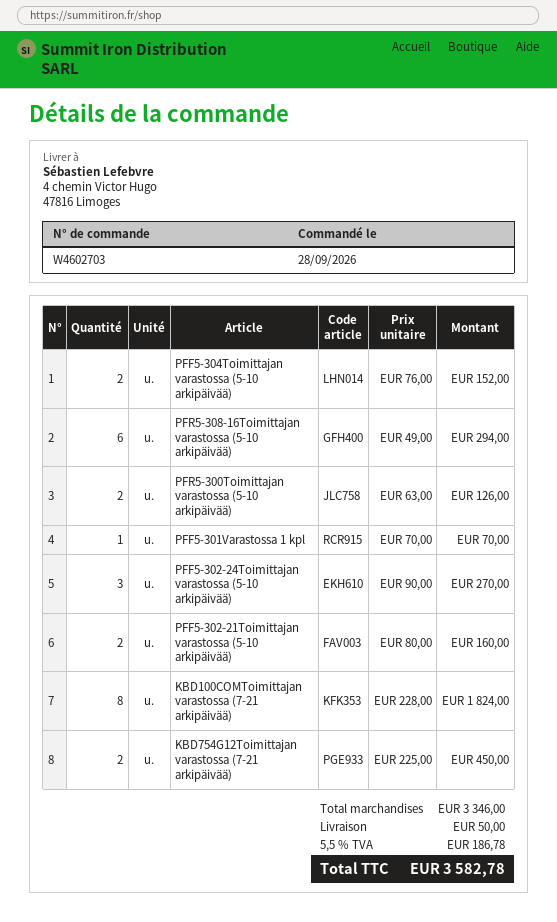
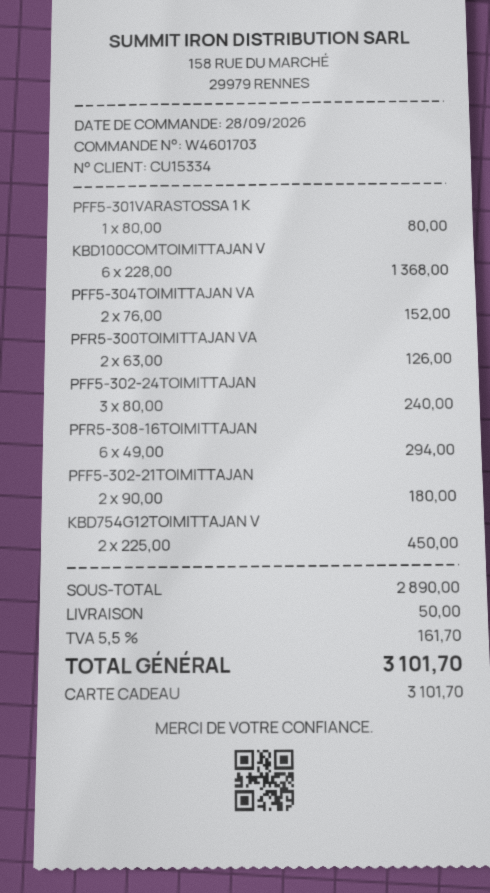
order number: W4602703 -> W4601703
PFF5-301Varastossa 1 kpl: 1 x 70.00 = 70.00 -> 1 x 80.00 = 80.00
PFF5-302-24Toimittajan varastossa (5-10 arkipäivää): 3 x 90.00 = 270.00 -> 3 x 80.00 = 240.00
PFF5-302-21Toimittajan varastossa (5-10 arkipäivää): 2 x 80.00 = 160.00 -> 2 x 90.00 = 180.00
KBD100COMToimittajan varastossa (7-21 arkipäivää): 8 x 228.00 = 1824.00 -> 6 x 228.00 = 1368.00
subtotal: 3346.00 -> 2890.00
tax: 5.5% = 186.78 -> 5.5% = 161.70
total: 3582.78 -> 3101.70

